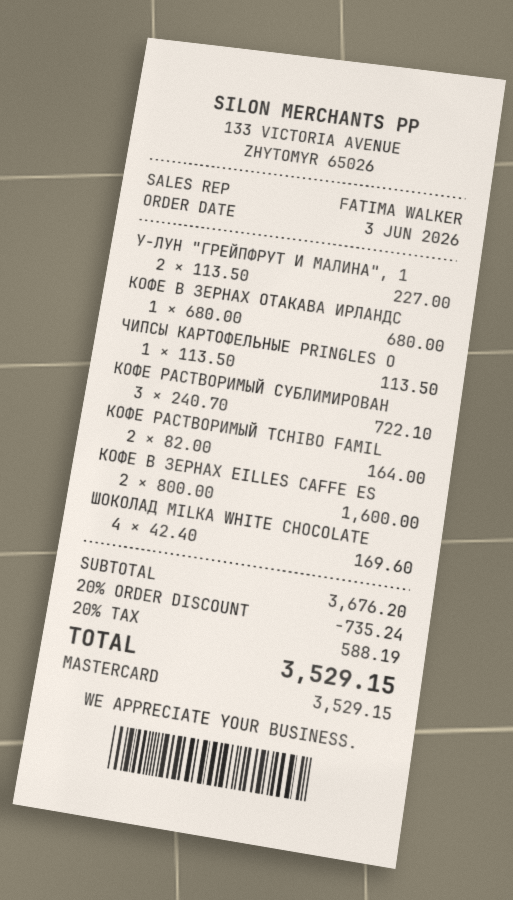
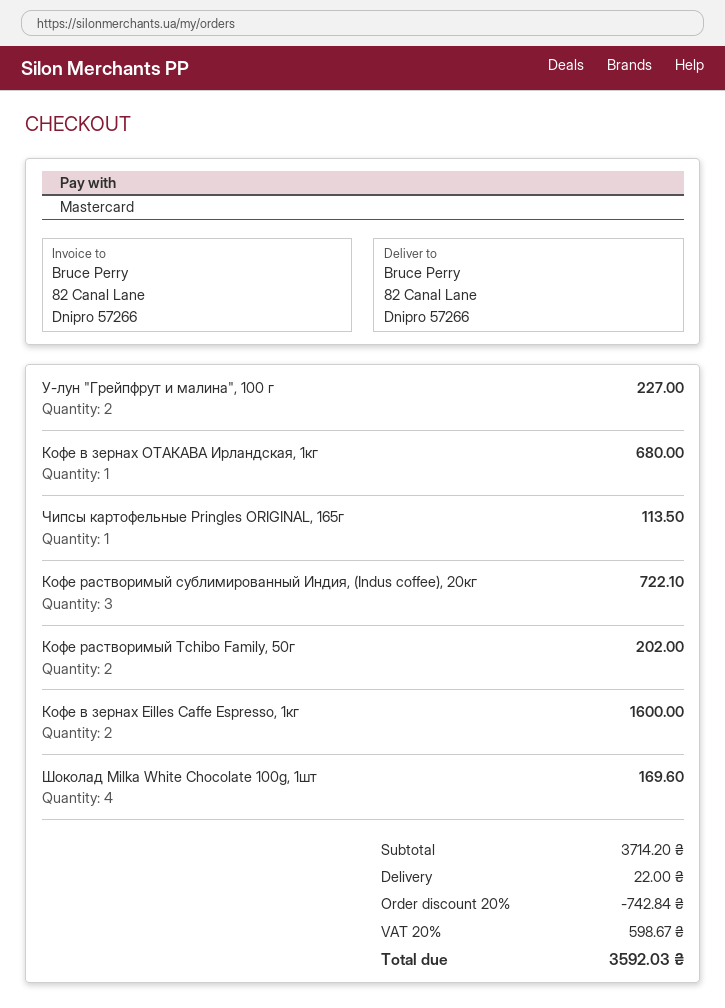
КОФЕ РАСТВОРИМЫЙ TCHIBO FAMIL: 2 for 164.00 -> 2 for 202.00
subtotal: 3676.20 -> 3714.20
discount: 20% = 735.24 -> 20% = 742.84
shipping: none -> 22.00
tax: 20% = 588.19 -> 20% = 598.67
total: 3529.15 -> 3592.03

